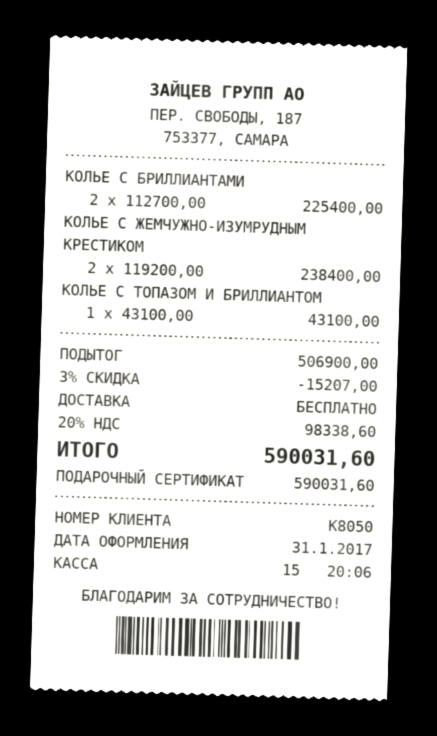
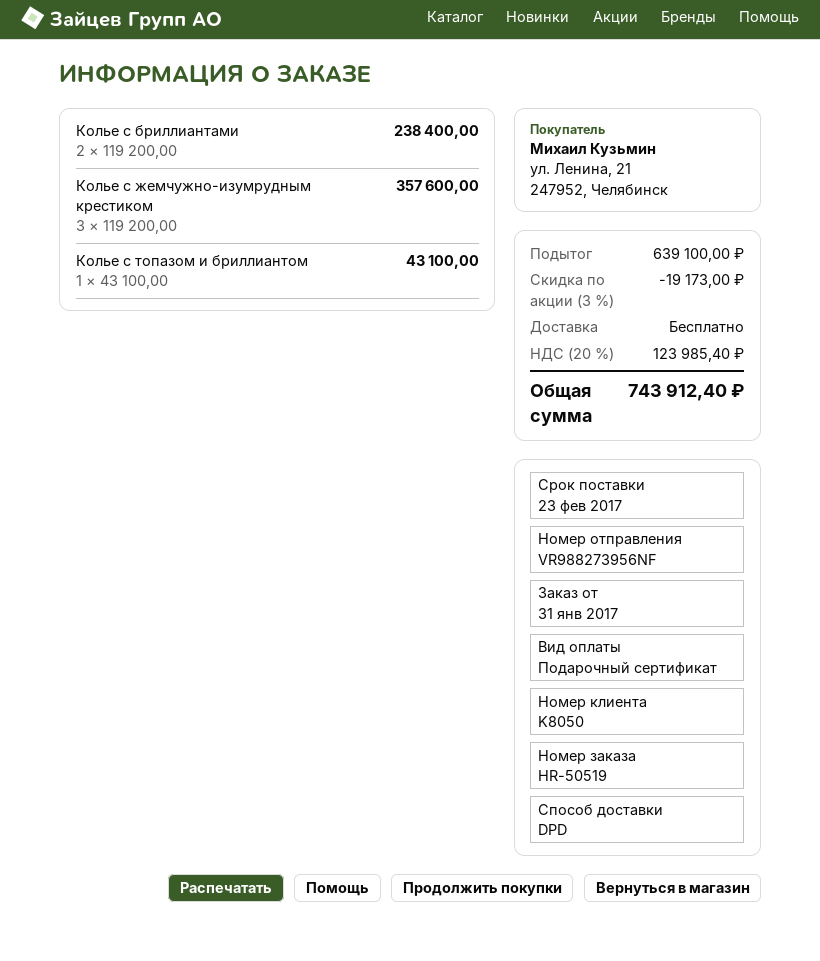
КОЛЬЕ С БРИЛЛИАНТАМИ: 2 x 112700.00 = 225400.00 -> 2 x 119200.00 = 238400.00
КОЛЬЕ С ЖЕМЧУЖНО-ИЗУМРУДНЫМ КРЕСТИКОМ: 2 x 119200.00 = 238400.00 -> 3 x 119200.00 = 357600.00
subtotal: 506900.00 -> 639100.00
discount: 3% = 15207.00 -> 3% = 19173.00
tax: 20% = 98338.60 -> 20% = 123985.40
total: 590031.60 -> 743912.40

